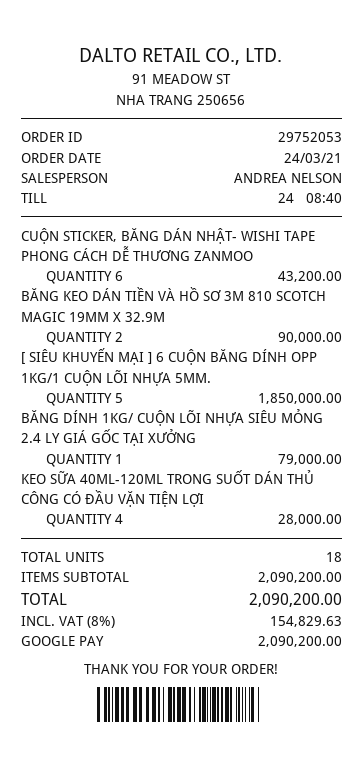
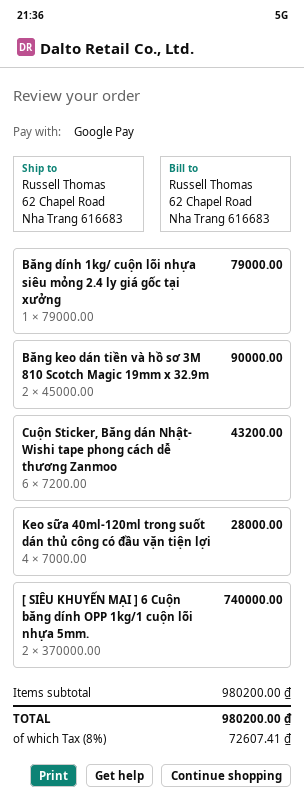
[ SIÊU KHUYẾN MẠI ] 6 CUỘN BĂNG DÍNH OPP 1KG/1 CUỘN LÕI NHỰA 5MM.: 5 for 1850000.00 -> 2 for 740000.00
subtotal: 2090200.00 -> 980200.00
tax: 8% = 154829.63 -> 8% = 72607.41
total: 2090200.00 -> 980200.00

